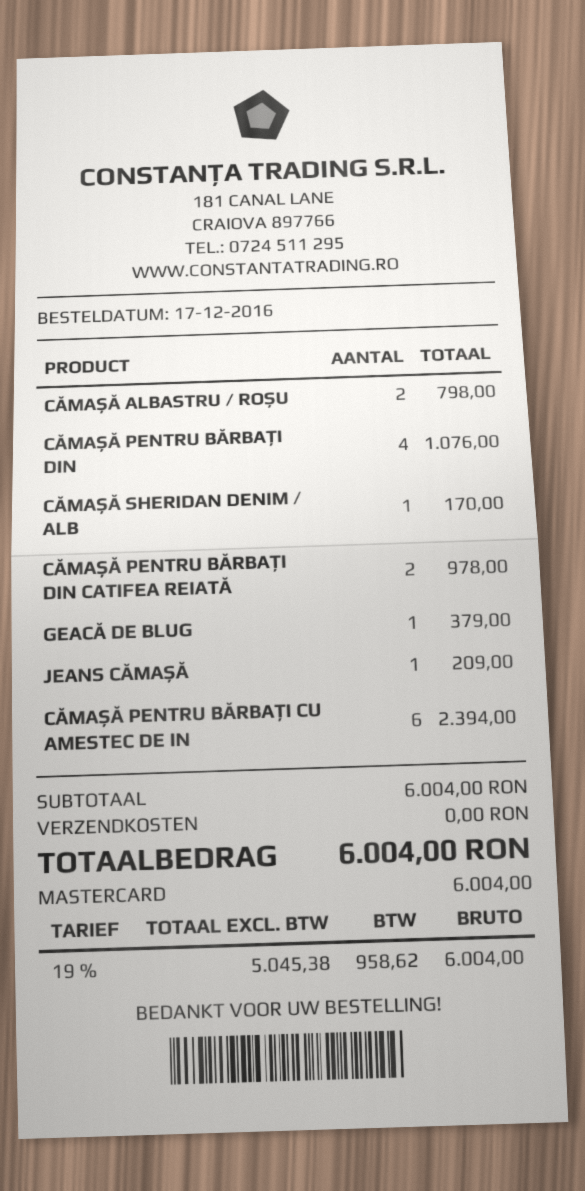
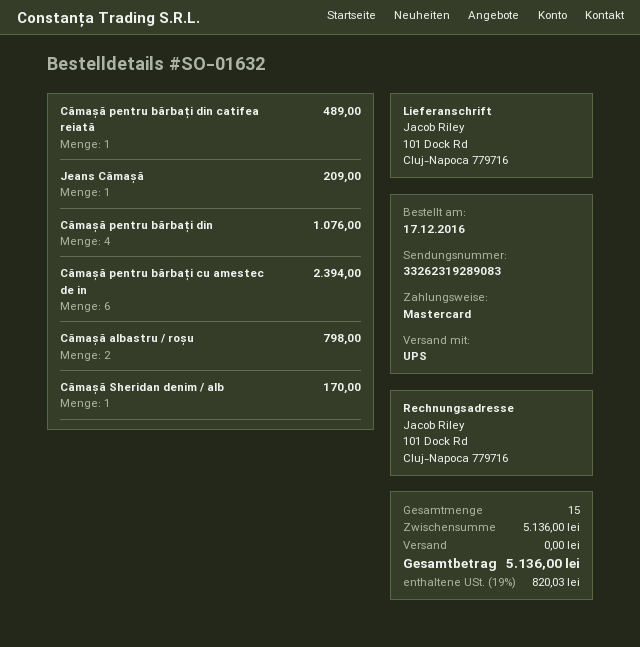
CĂMAȘĂ PENTRU BĂRBAȚI DIN CATIFEA REIATĂ: 2 for 978.00 -> 1 for 489.00
GEACĂ DE BLUG: 1 for 379.00 -> none
subtotal: 6004.00 -> 5136.00
tax: 19% = 958.62 -> 19% = 820.03
total: 6004.00 -> 5136.00

